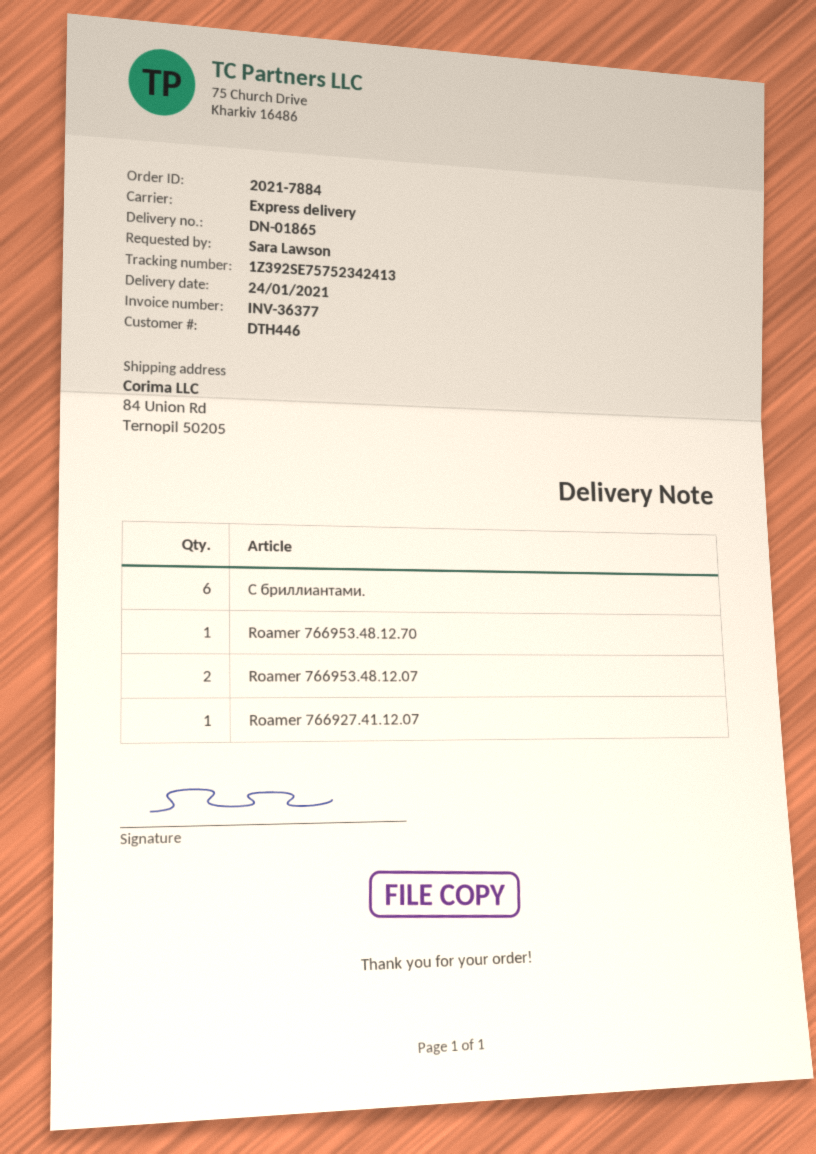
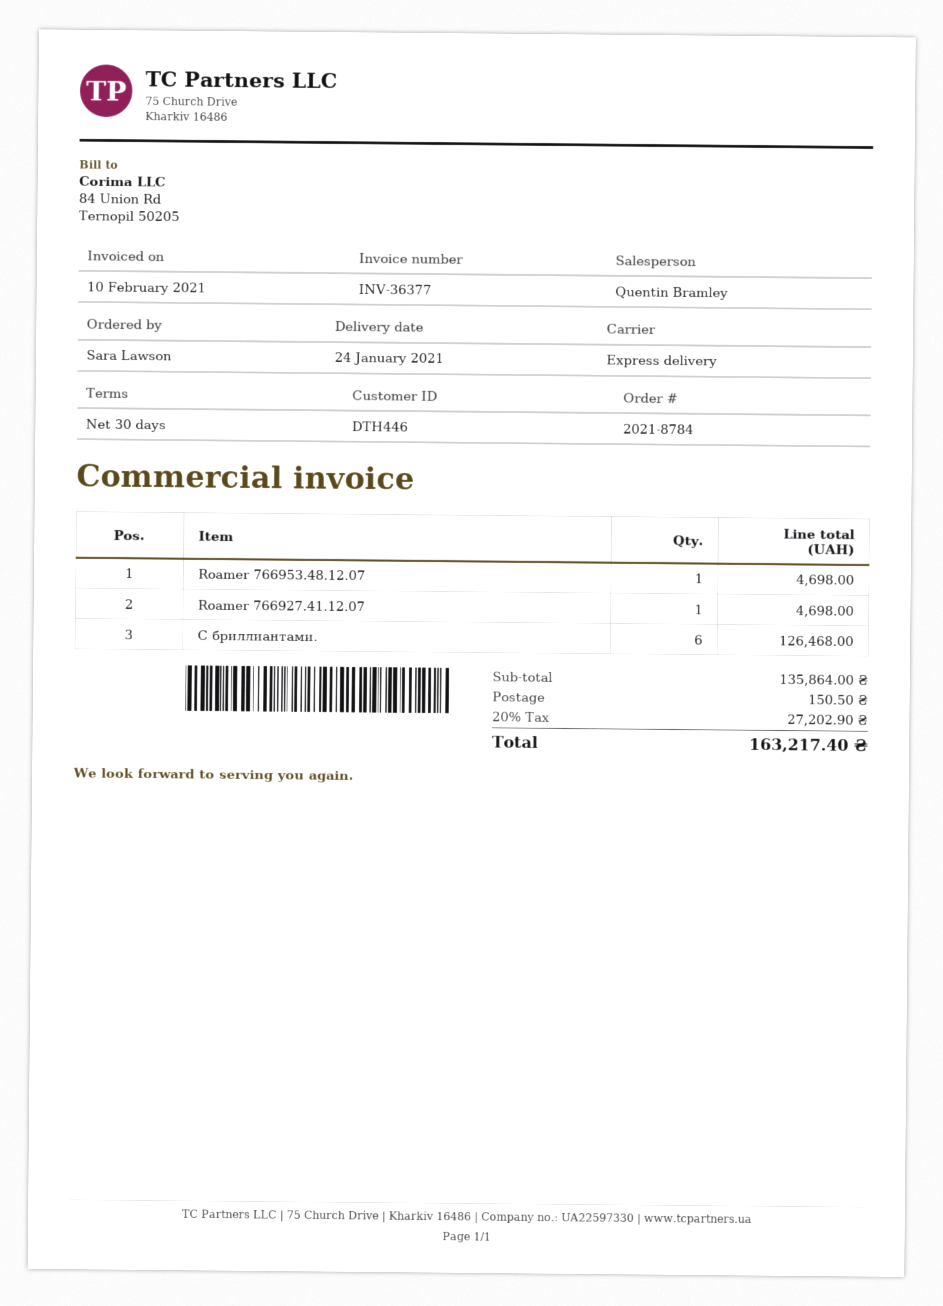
order number: 2021-7884 -> 2021-8784
Roamer 766953.48.12.70: 1 -> none
Roamer 766953.48.12.07: 2 -> 1

